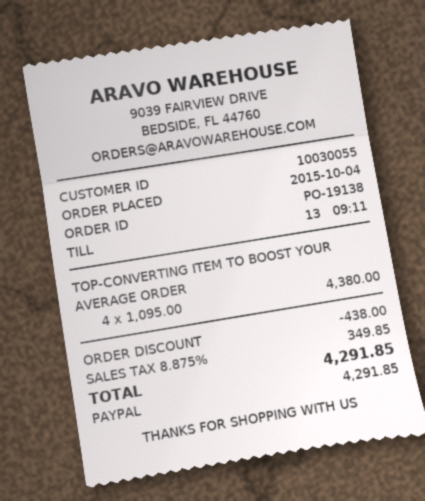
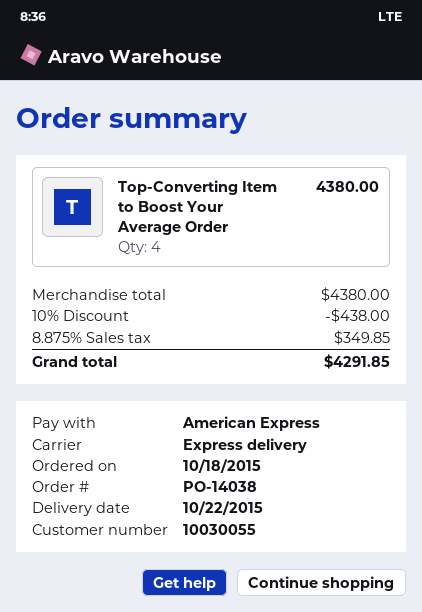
order number: PO-19138 -> PO-14038
order date: 2015-10-04 -> 2015-10-18
payment method: PayPal -> American Express

